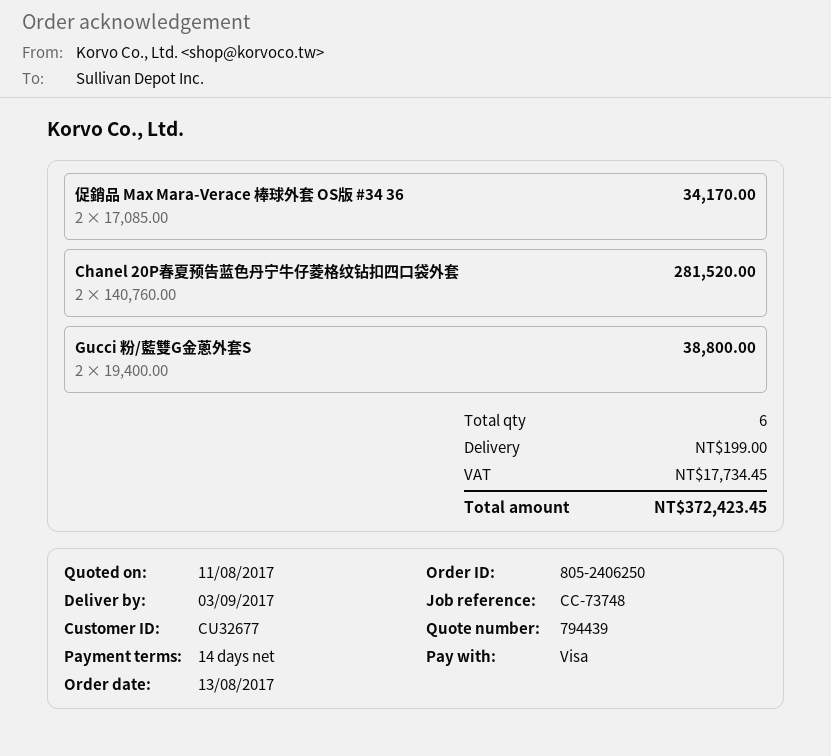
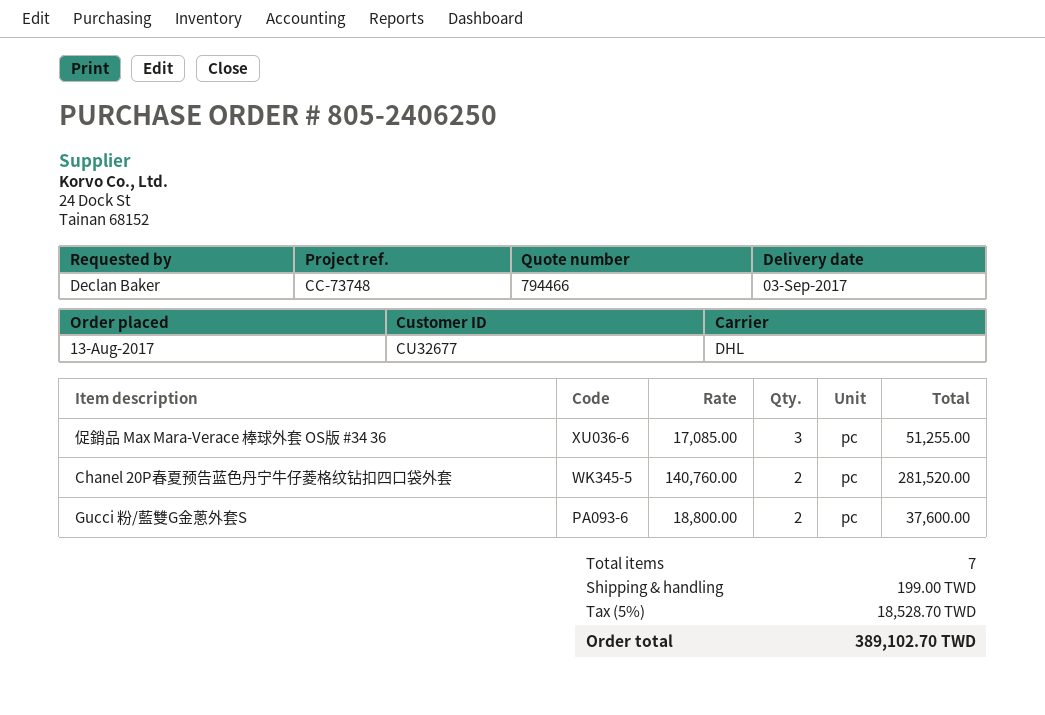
quote number: 794439 -> 794466
促銷品 Max Mara-Verace 棒球外套 OS版 #34 36: 2 x 17085.00 = 34170.00 -> 3 x 17085.00 = 51255.00
Gucci 粉/藍雙G金蔥外套S: 2 x 19400.00 = 38800.00 -> 2 x 18800.00 = 37600.00
total quantity: 6 -> 7
tax: 17734.45 -> 18528.70
total: 372423.45 -> 389102.70

